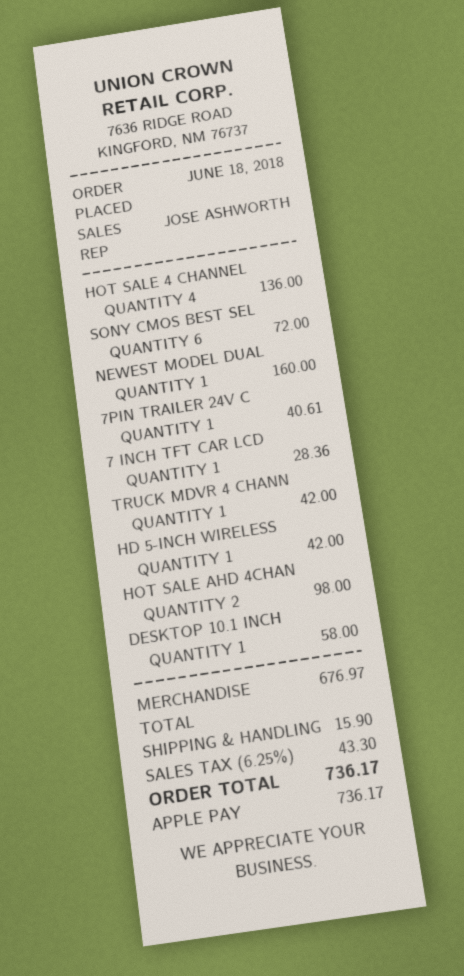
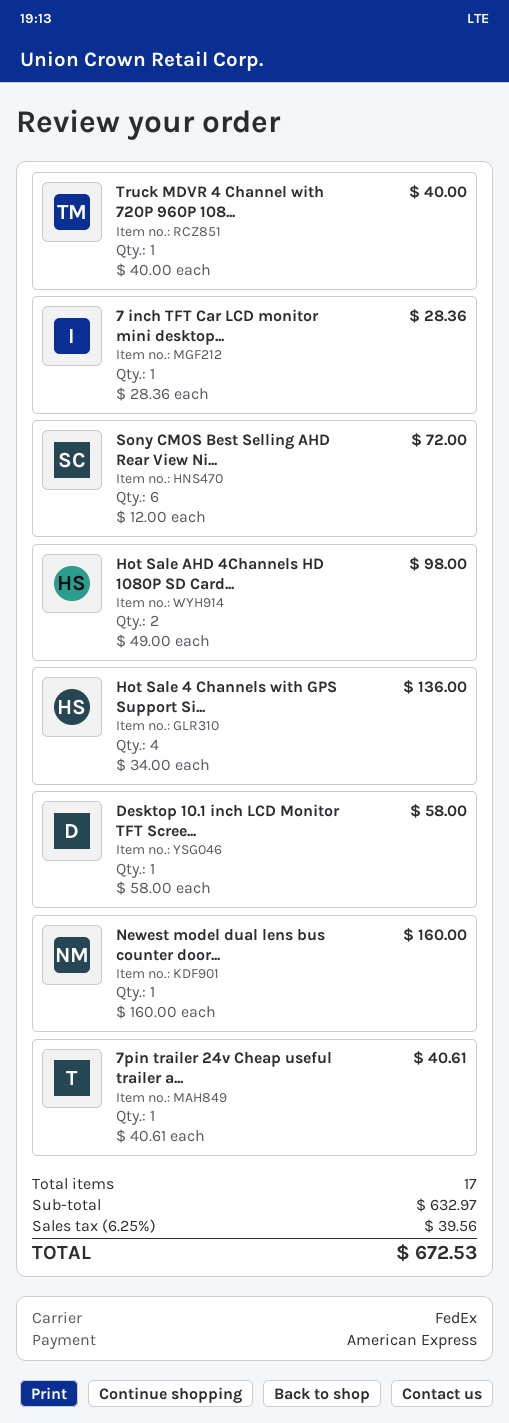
payment method: Apple Pay -> American Express
TRUCK MDVR 4 CHANN: 1 for 42.00 -> 1 for 40.00
HD 5-INCH WIRELESS: 1 for 42.00 -> none
subtotal: 676.97 -> 632.97
shipping: 15.90 -> none
tax: 6.25% = 43.30 -> 6.25% = 39.56
total: 736.17 -> 672.53

